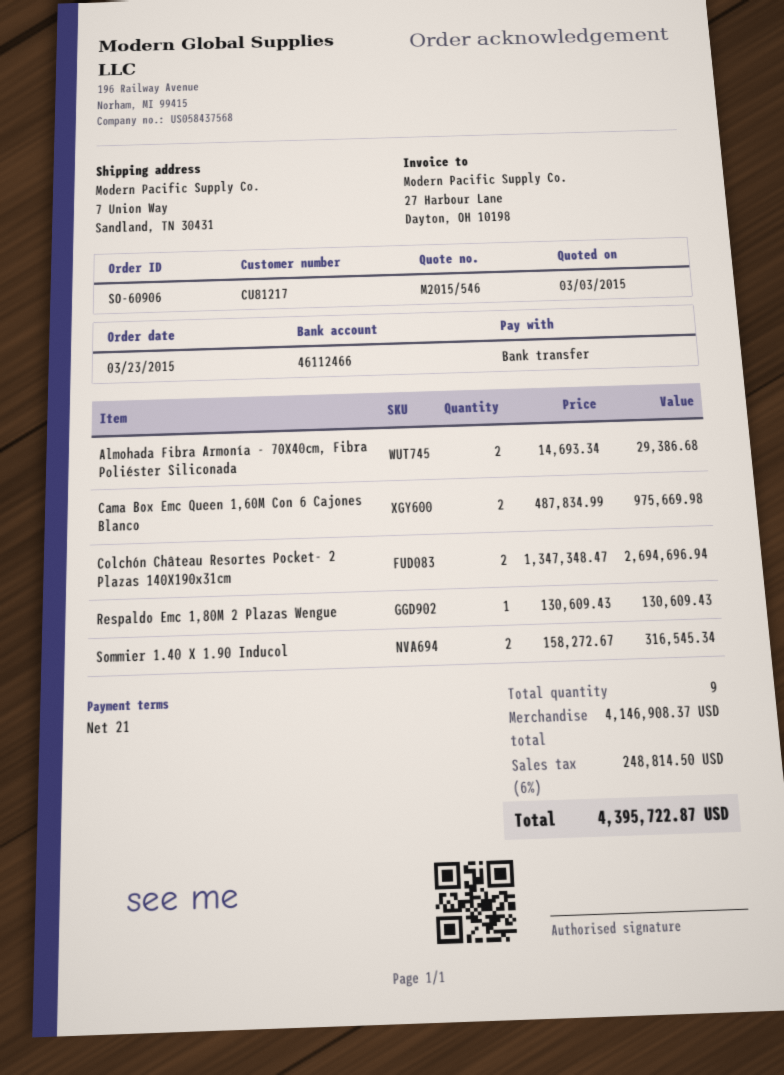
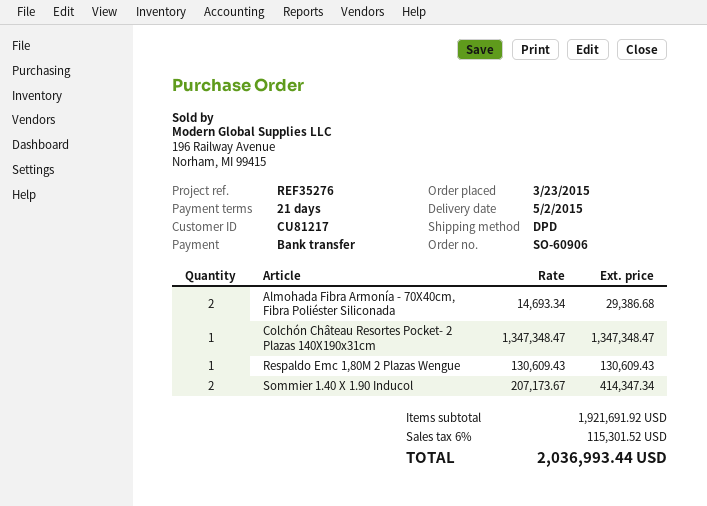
Cama Box Emc Queen 1,60M Con 6 Cajones Blanco: 2 x 487834.99 = 975669.98 -> none
Colchón Château Resortes Pocket- 2 Plazas 140X190x31cm: 2 x 1347348.47 = 2694696.94 -> 1 x 1347348.47 = 1347348.47
Sommier 1.40 X 1.90 Inducol: 2 x 158272.67 = 316545.34 -> 2 x 207173.67 = 414347.34
subtotal: 4146908.37 -> 1921691.92
tax: 6% = 248814.50 -> 6% = 115301.52
total: 4395722.87 -> 2036993.44

